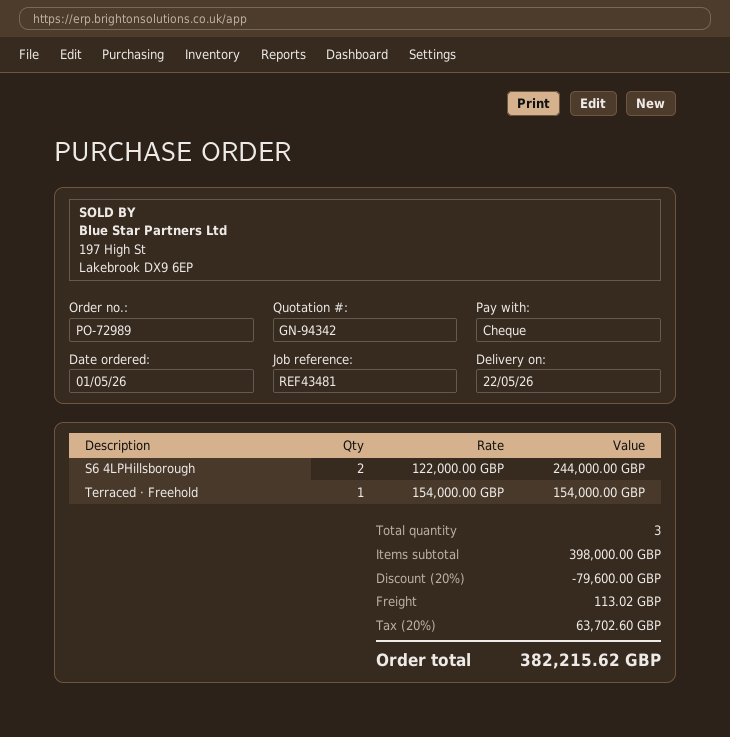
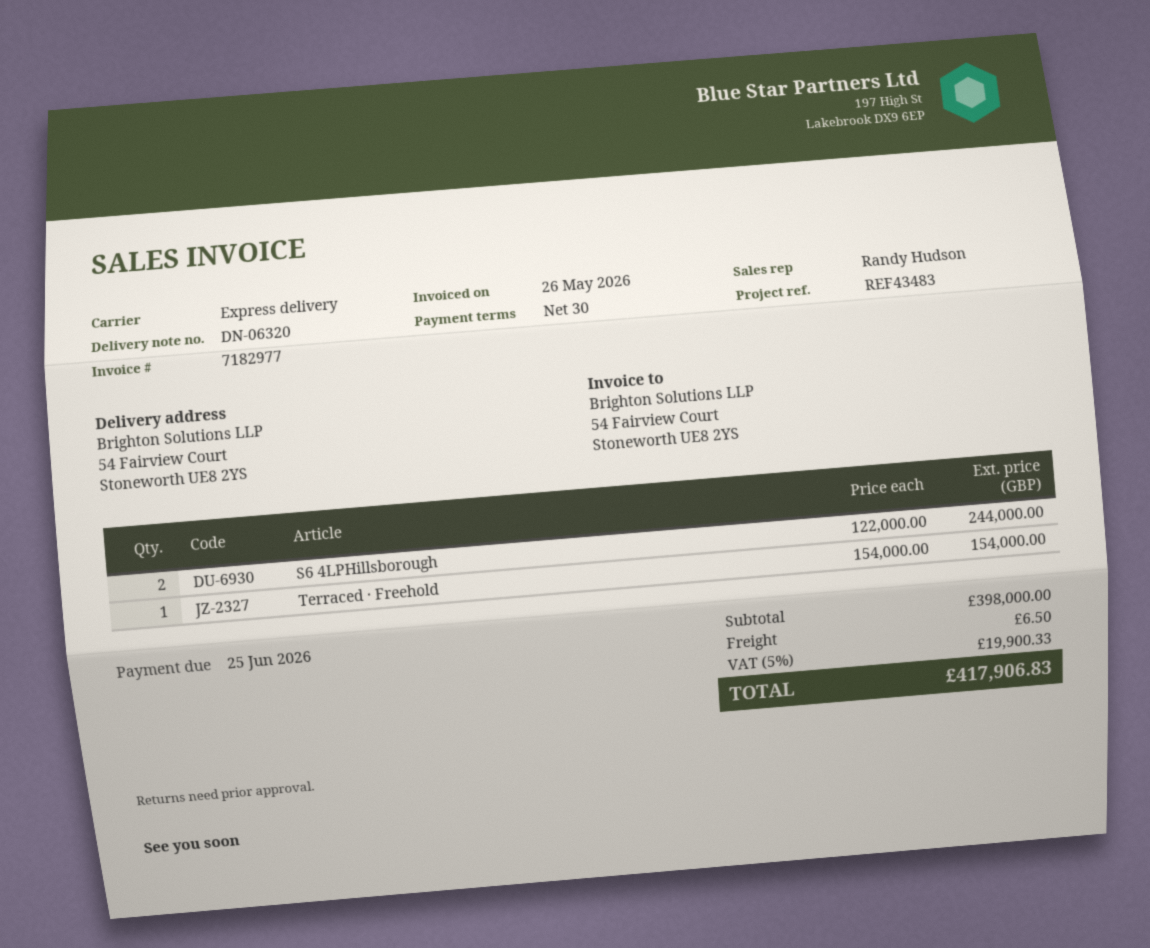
reference: REF43481 -> REF43483
discount: 20% = 79600.00 -> none
shipping: 113.02 -> 6.50
tax: 20% = 63702.60 -> 5% = 19900.33
total: 382215.62 -> 417906.83

